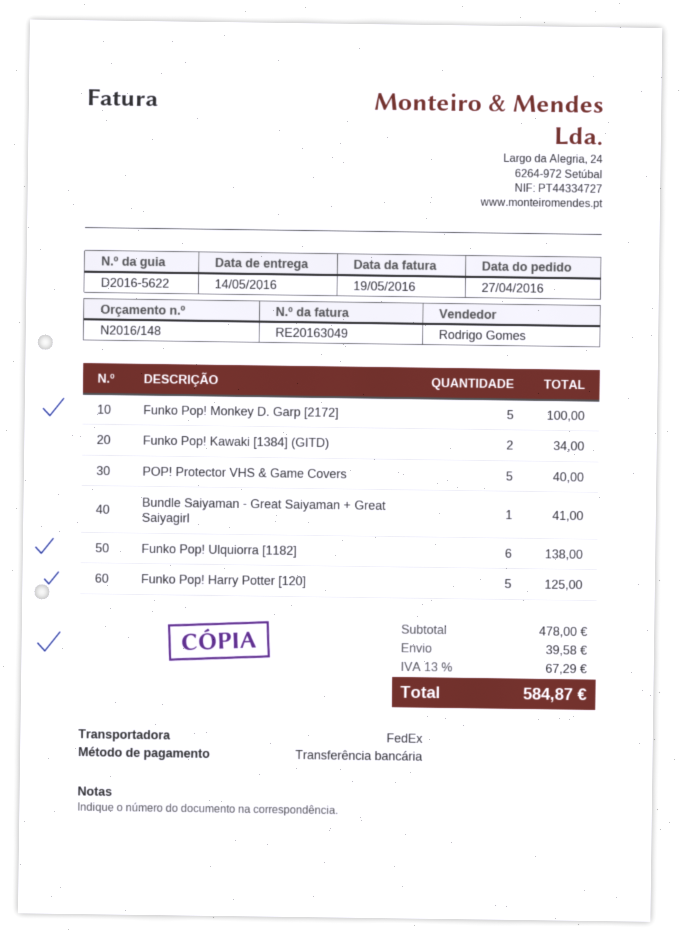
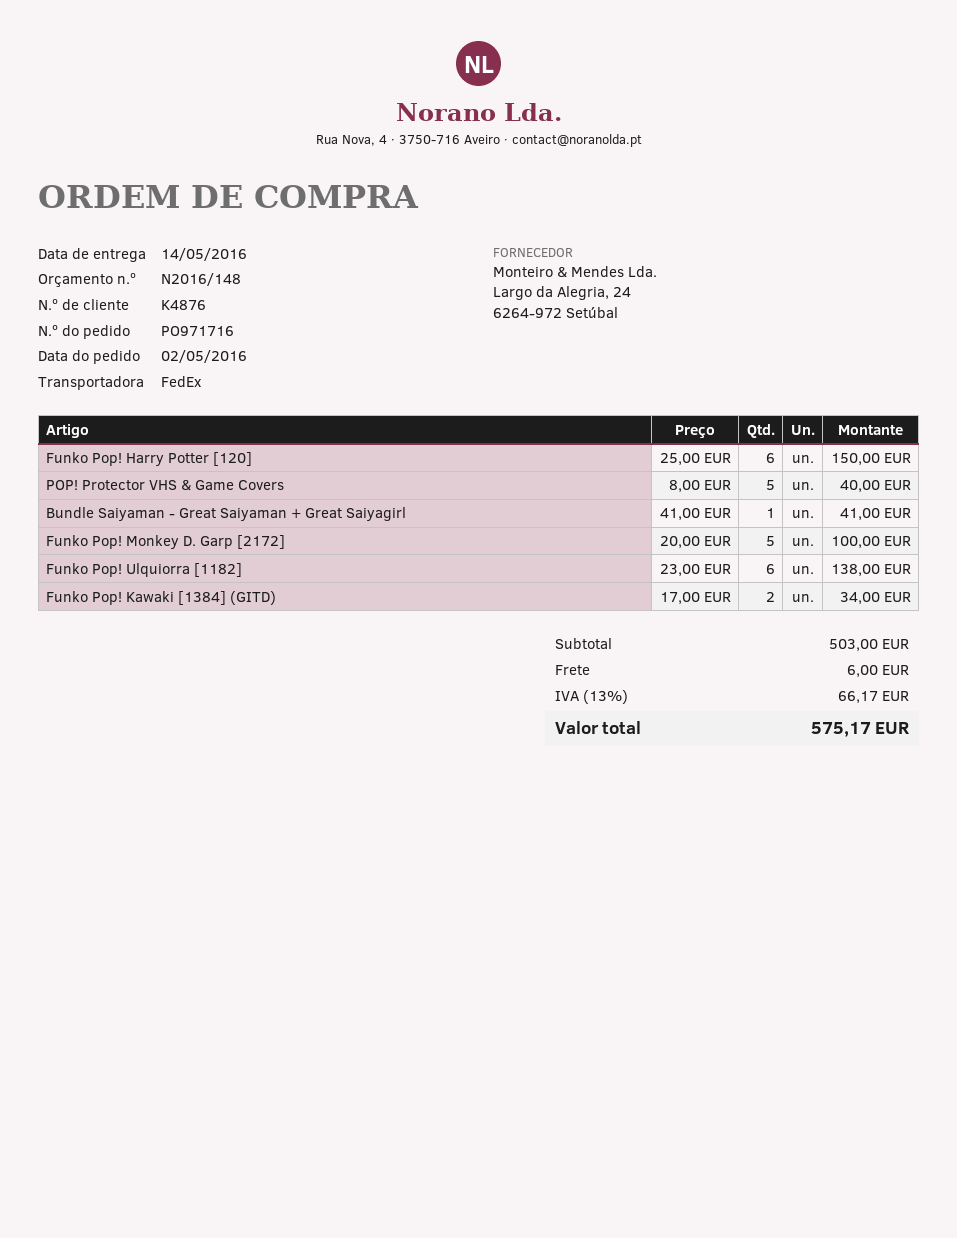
order date: 2016-04-27 -> 2016-05-02
Funko Pop! Harry Potter [120]: 5 for 125.00 -> 6 for 150.00
subtotal: 478.00 -> 503.00
shipping: 39.58 -> 6.00
tax: 13% = 67.29 -> 13% = 66.17
total: 584.87 -> 575.17

